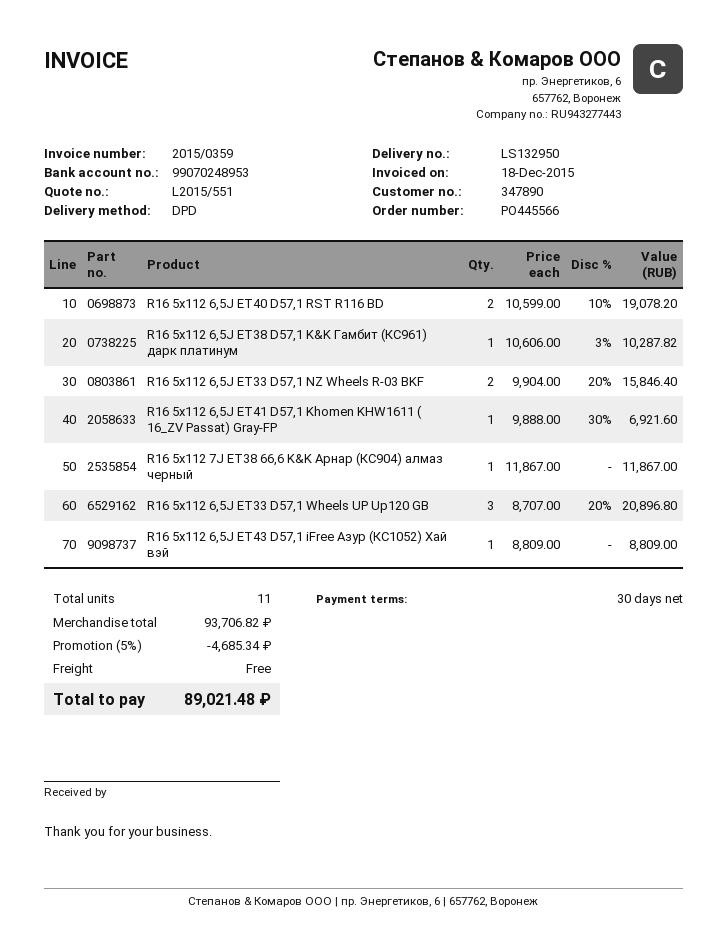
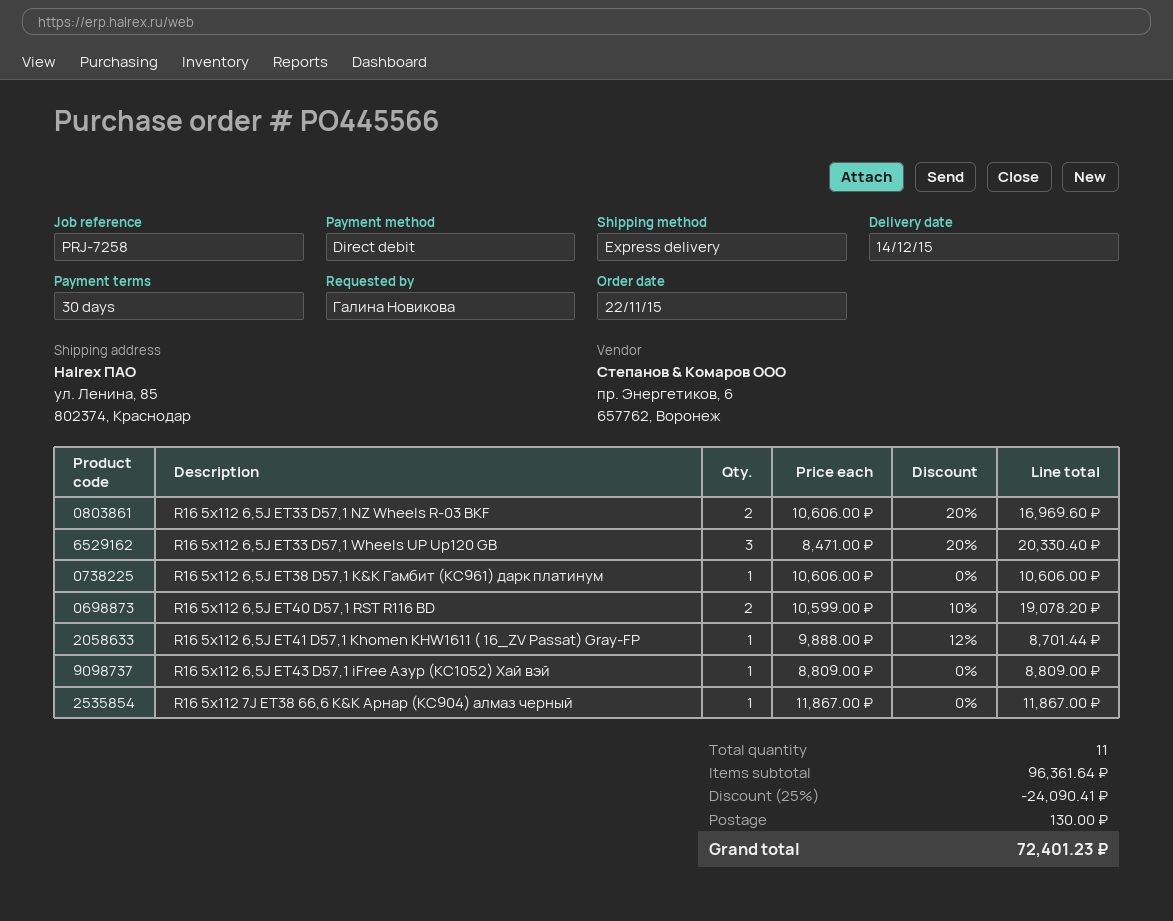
shipping method: DPD -> express
R16 5x112 6,5J ET38 D57,1 K&K Гамбит (КС961) дарк платинум: 1 x 10606.00 - 3% = 10287.82 -> 1 x 10606.00 = 10606.00
R16 5x112 6,5J ET33 D57,1 NZ Wheels R-03 BKF: 2 x 9904.00 - 20% = 15846.40 -> 2 x 10606.00 - 20% = 16969.60
R16 5x112 6,5J ET41 D57,1 Khomen KHW1611 ( 16_ZV Passat) Gray-FP: 1 x 9888.00 - 30% = 6921.60 -> 1 x 9888.00 - 12% = 8701.44
R16 5x112 6,5J ET33 D57,1 Wheels UP Up120 GB: 3 x 8707.00 - 20% = 20896.80 -> 3 x 8471.00 - 20% = 20330.40
subtotal: 93706.82 -> 96361.64
discount: 5% = 4685.34 -> 25% = 24090.41
shipping: 0.00 -> 130.00
total: 89021.48 -> 72401.23

